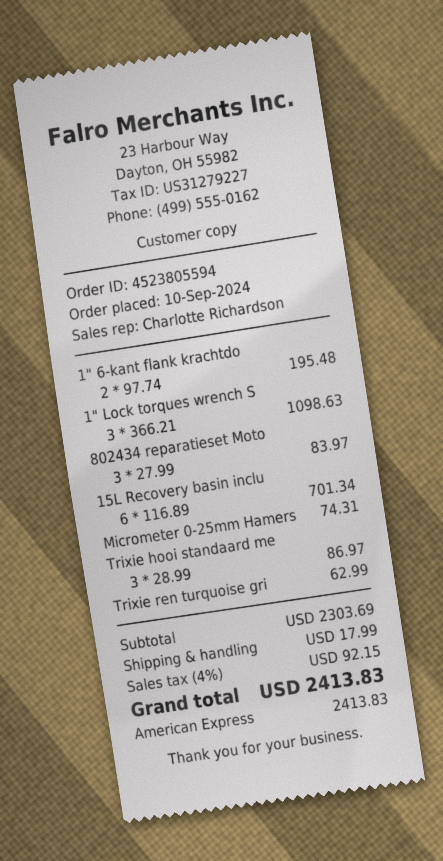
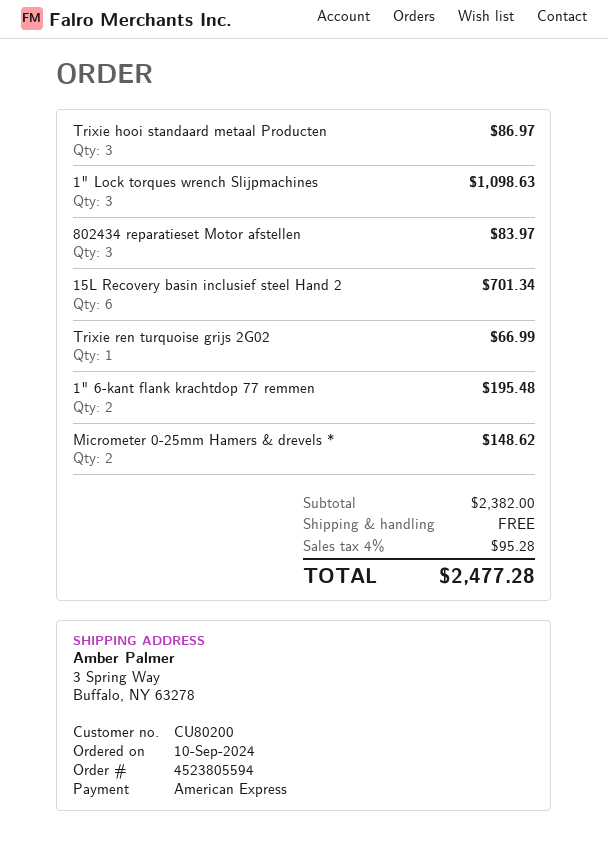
Micrometer 0-25mm Hamers: 1 for 74.31 -> 2 for 148.62
Trixie ren turquoise gri: 1 for 62.99 -> 1 for 66.99
subtotal: 2303.69 -> 2382.00
shipping: 17.99 -> 0.00
tax: 4% = 92.15 -> 4% = 95.28
total: 2413.83 -> 2477.28

